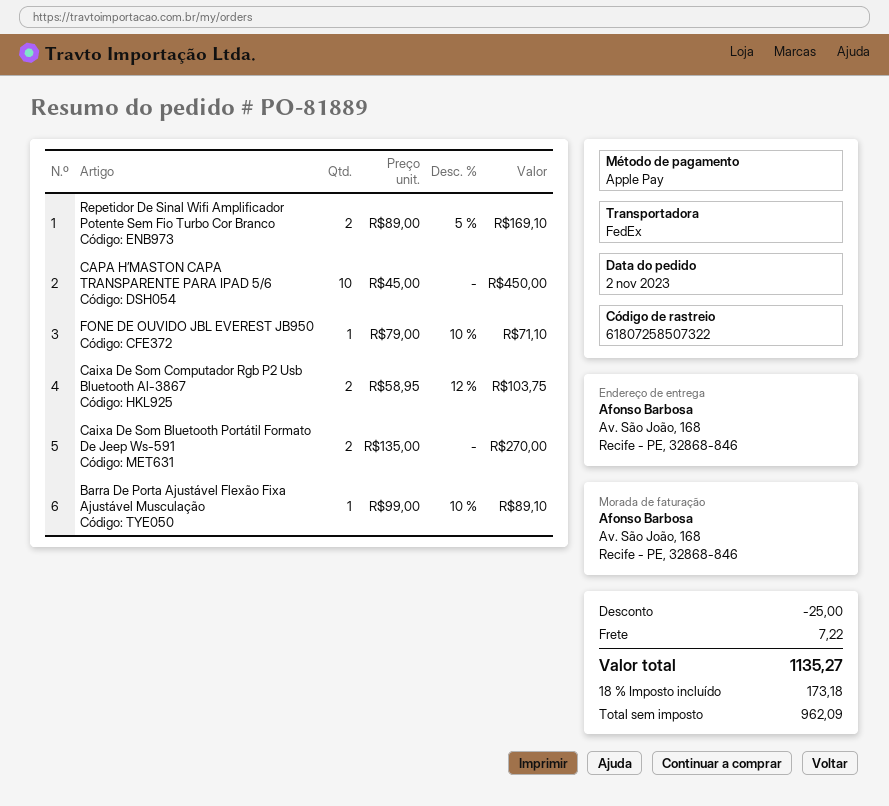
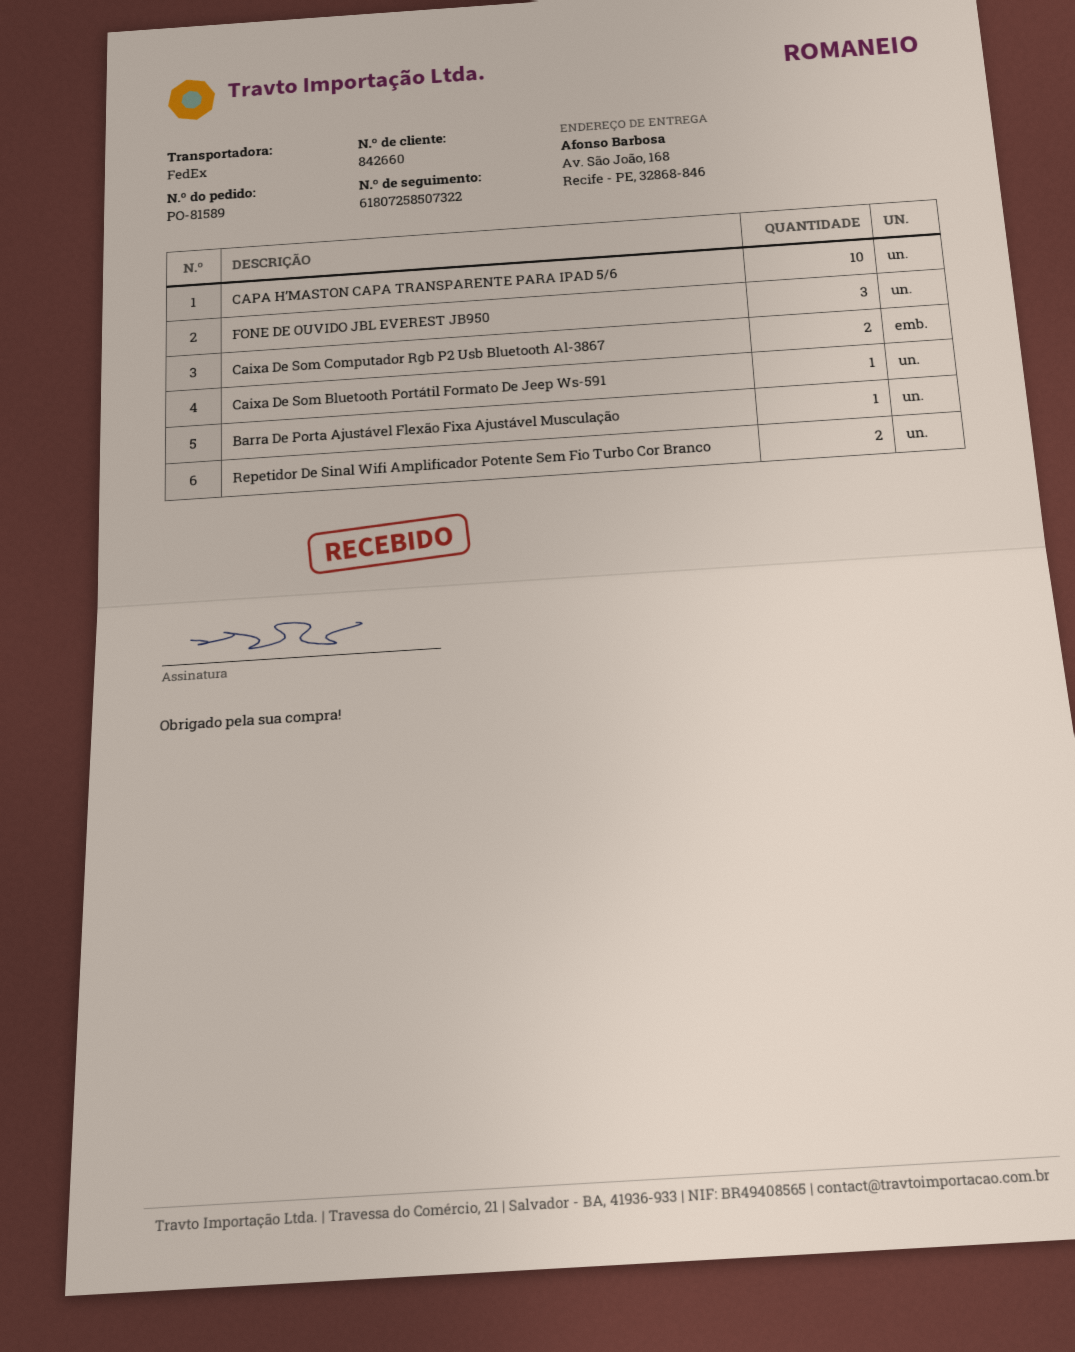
order number: PO-81889 -> PO-81589
FONE DE OUVIDO JBL EVEREST JB950: 1 -> 3
Caixa De Som Bluetooth Portátil Formato De Jeep Ws-591: 2 -> 1

